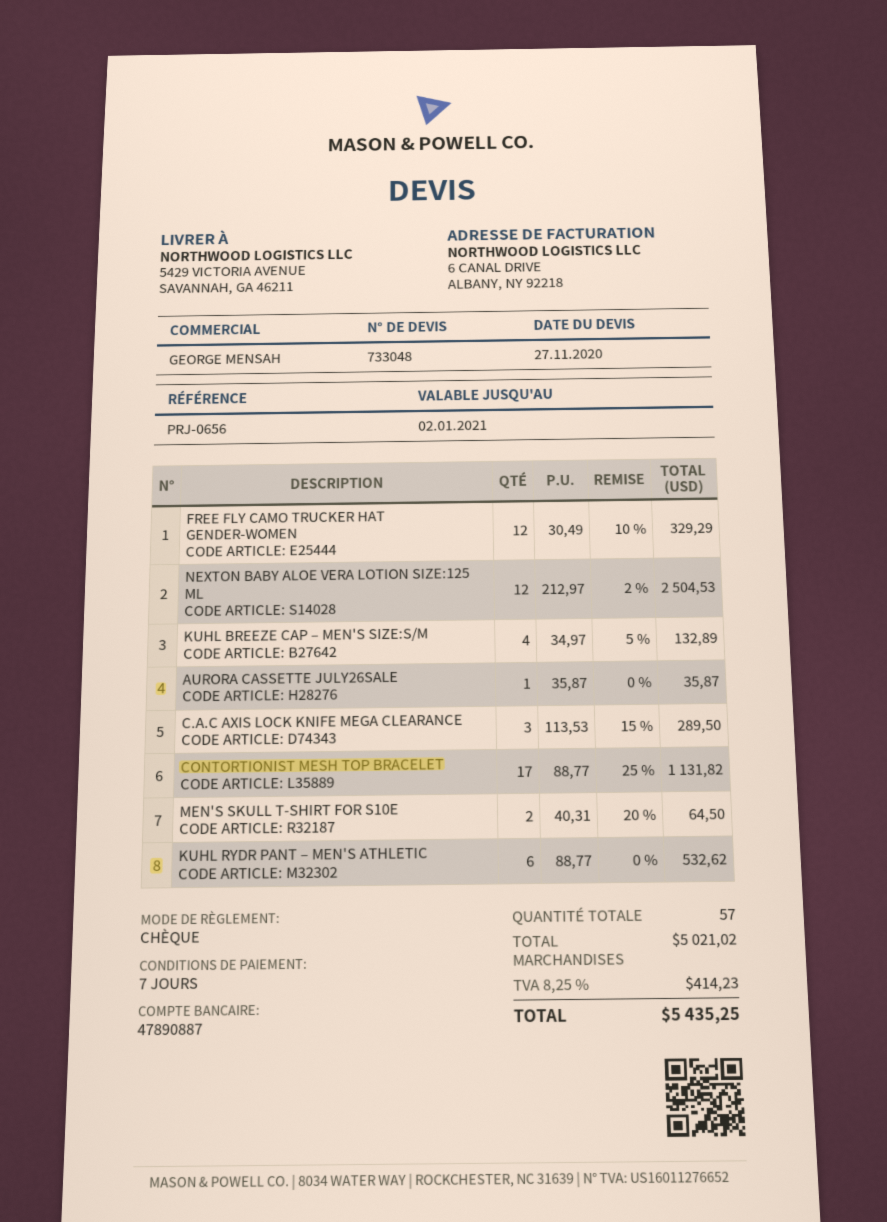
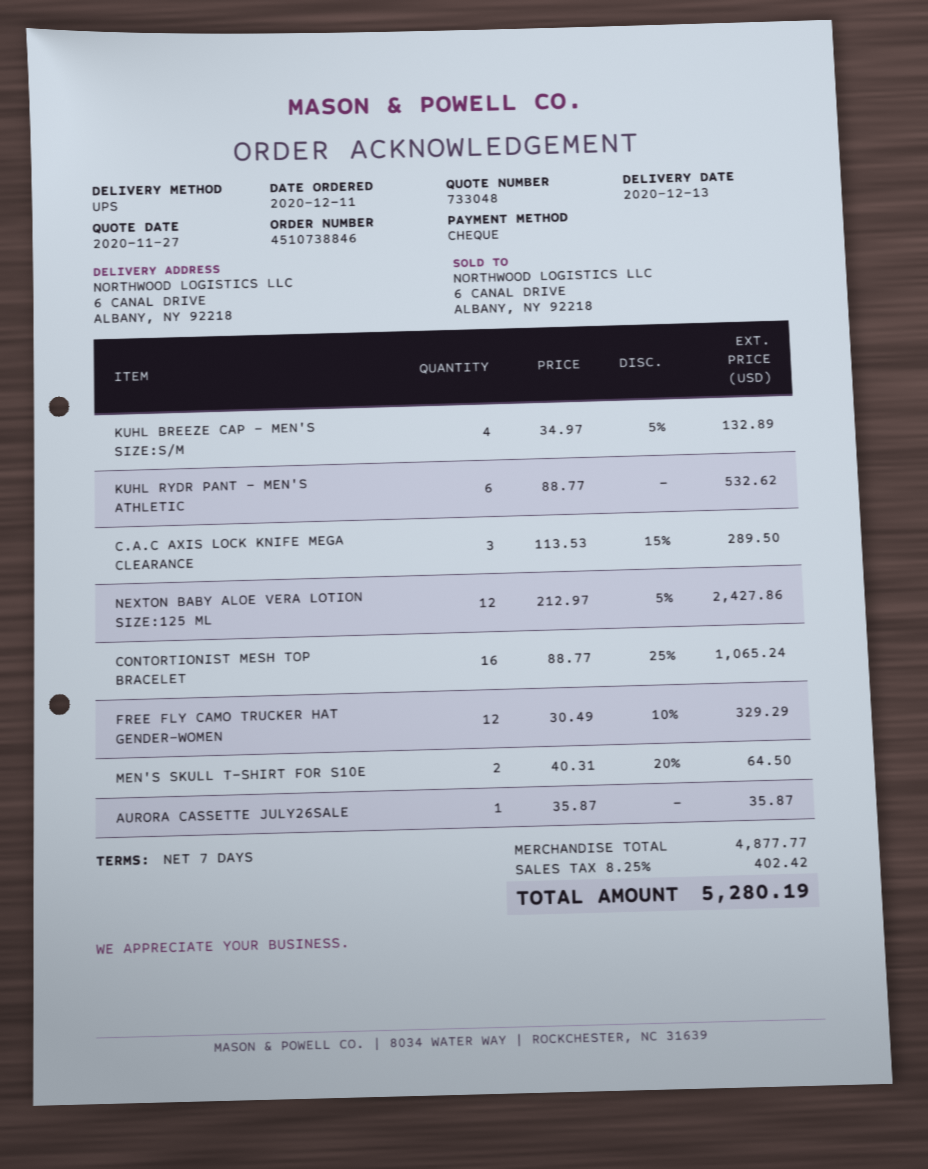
ship to: 5429 VICTORIA AVENUE, SAVANNAH, GA 46211 -> 6 CANAL DRIVE, ALBANY, NY 92218
NEXTON BABY ALOE VERA LOTION SIZE:125 ML: 12 x 212.97 - 2% = 2504.53 -> 12 x 212.97 - 5% = 2427.86
CONTORTIONIST MESH TOP BRACELET: 17 x 88.77 - 25% = 1131.82 -> 16 x 88.77 - 25% = 1065.24
subtotal: 5021.02 -> 4877.77
tax: 8.25% = 414.23 -> 8.25% = 402.42
total: 5435.25 -> 5280.19

